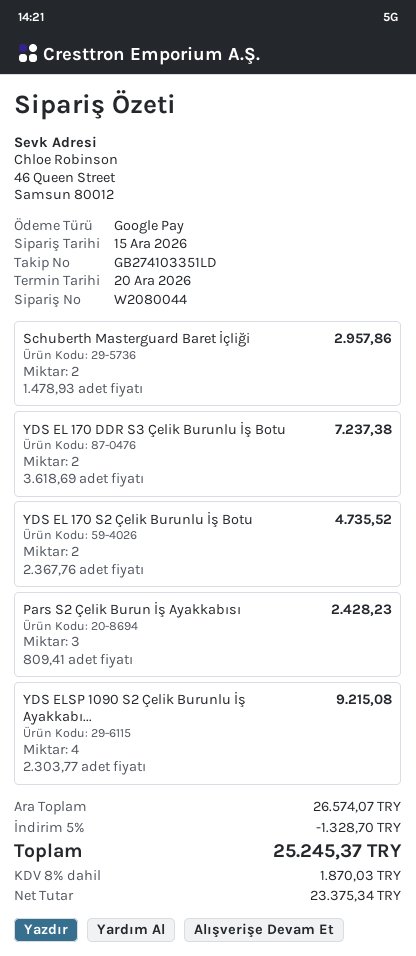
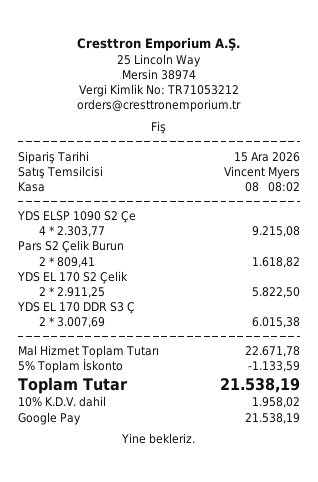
Schuberth Masterguard Baret İçliği: 2 x 1478.93 = 2957.86 -> none
YDS EL 170 DDR S3 Çelik Burunlu İş Botu: 2 x 3618.69 = 7237.38 -> 2 x 3007.69 = 6015.38
YDS EL 170 S2 Çelik Burunlu İş Botu: 2 x 2367.76 = 4735.52 -> 2 x 2911.25 = 5822.50
Pars S2 Çelik Burun İş Ayakkabısı: 3 x 809.41 = 2428.23 -> 2 x 809.41 = 1618.82
subtotal: 26574.07 -> 22671.78
discount: 5% = 1328.70 -> 5% = 1133.59
tax: 8% = 1870.03 -> 10% = 1958.02
total: 25245.37 -> 21538.19

